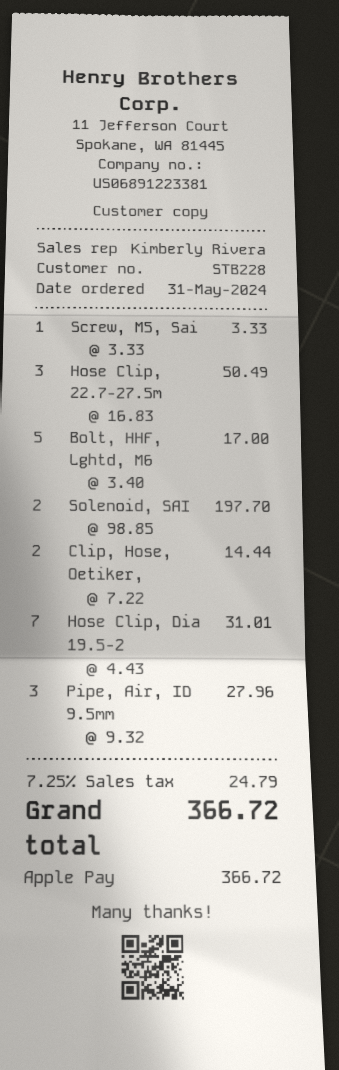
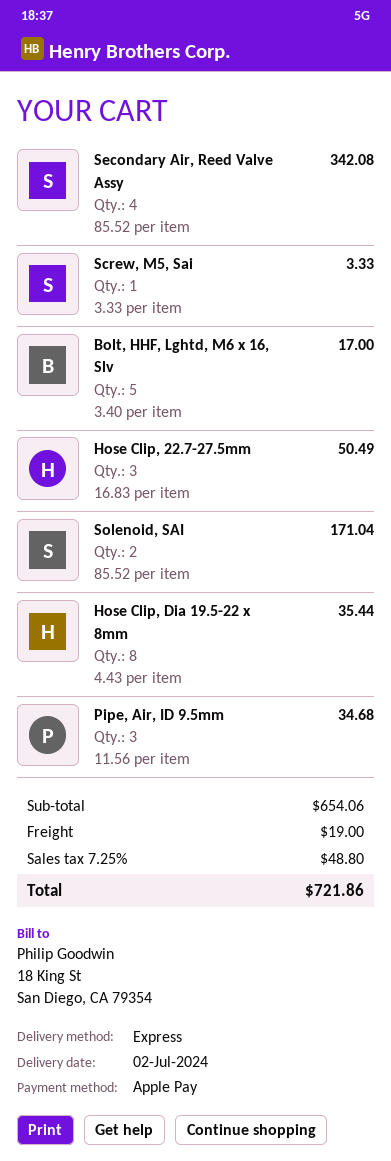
Solenoid, SAI: 2 x 98.85 = 197.70 -> 2 x 85.52 = 171.04
Clip, Hose, Oetiker,: 2 x 7.22 = 14.44 -> none
Hose Clip, Dia 19.5-2: 7 x 4.43 = 31.01 -> 8 x 4.43 = 35.44
Pipe, Air, ID 9.5mm: 3 x 9.32 = 27.96 -> 3 x 11.56 = 34.68
Secondary Air, Reed Valve Assy: none -> 4 x 85.52 = 342.08
shipping: none -> 19.00
tax: 7.25% = 24.79 -> 7.25% = 48.80
total: 366.72 -> 721.86

